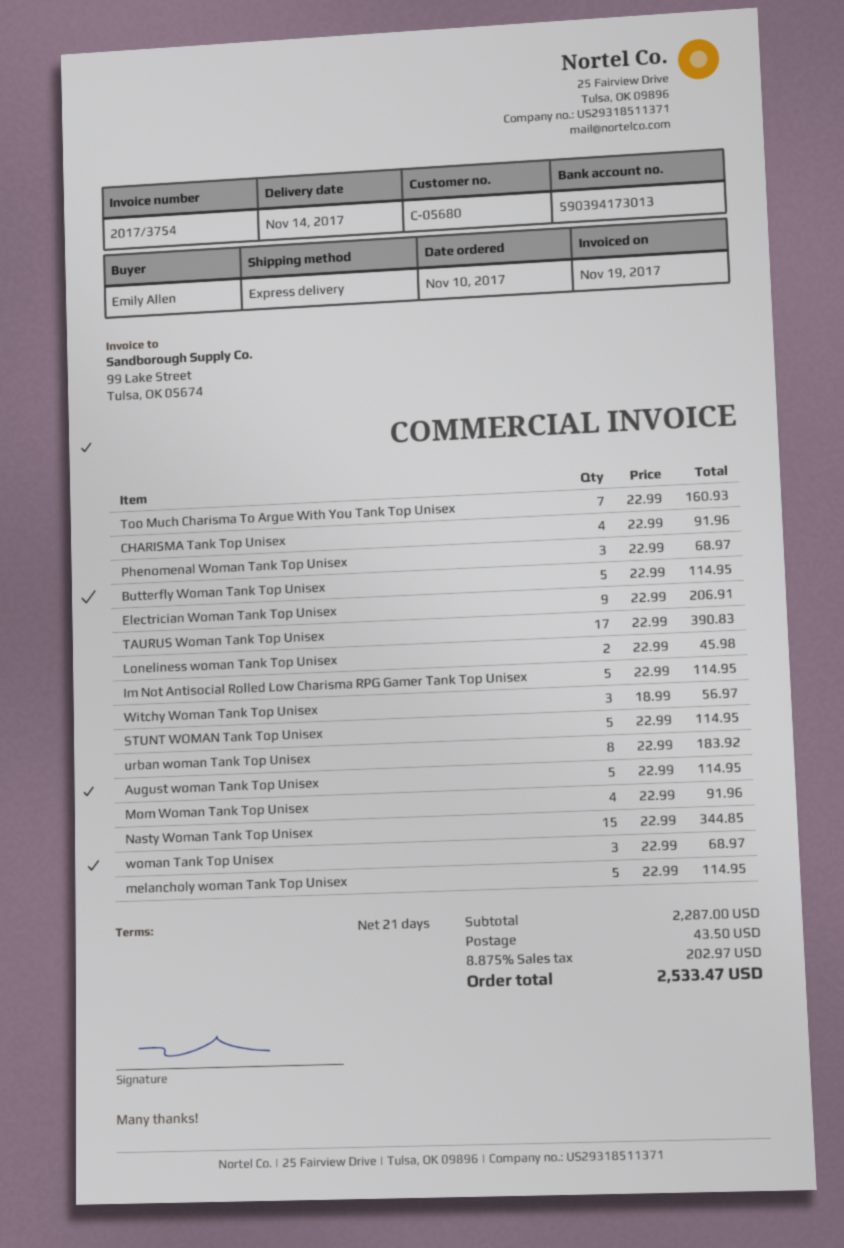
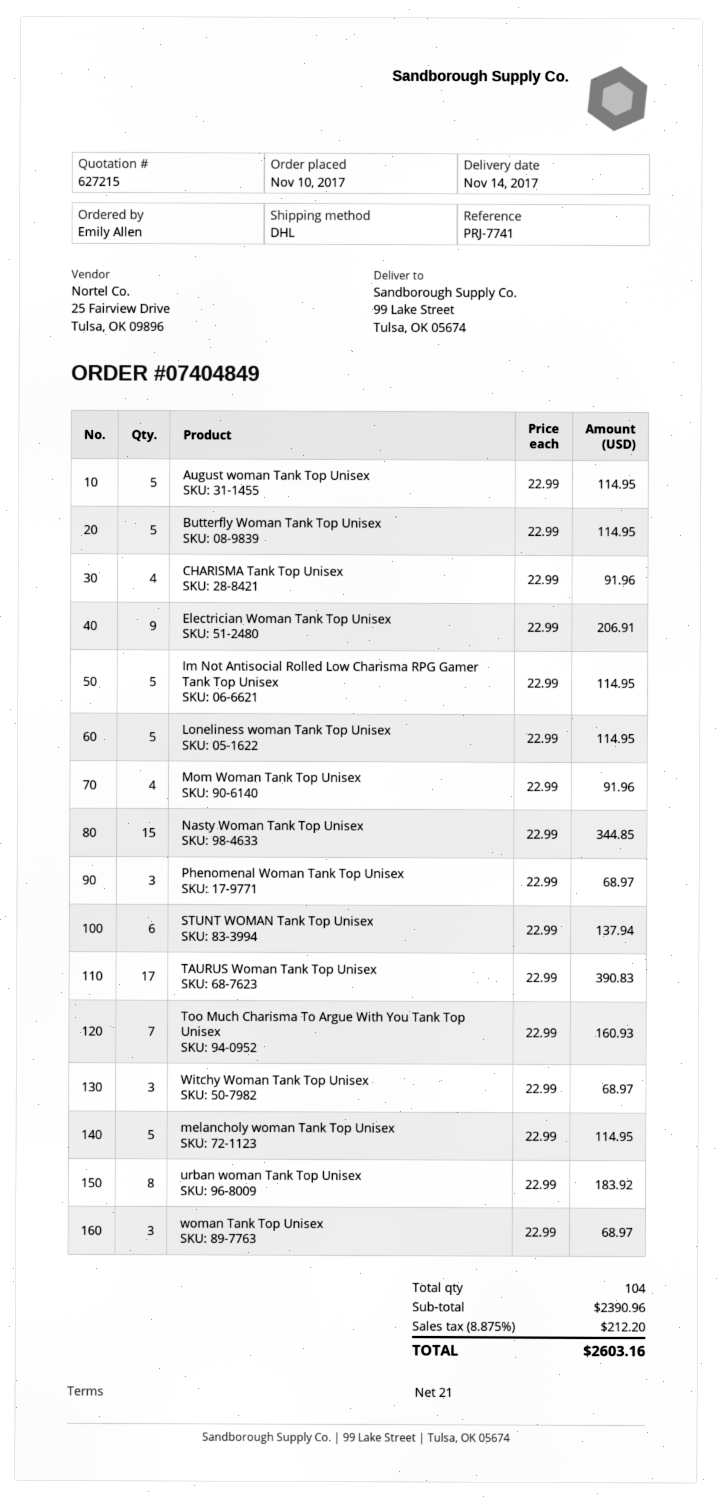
shipping method: express -> DHL
Loneliness woman Tank Top Unisex: 2 x 22.99 = 45.98 -> 5 x 22.99 = 114.95
Witchy Woman Tank Top Unisex: 3 x 18.99 = 56.97 -> 3 x 22.99 = 68.97
STUNT WOMAN Tank Top Unisex: 5 x 22.99 = 114.95 -> 6 x 22.99 = 137.94
subtotal: 2287.00 -> 2390.96
shipping: 43.50 -> none
tax: 8.875% = 202.97 -> 8.875% = 212.20
total: 2533.47 -> 2603.16

